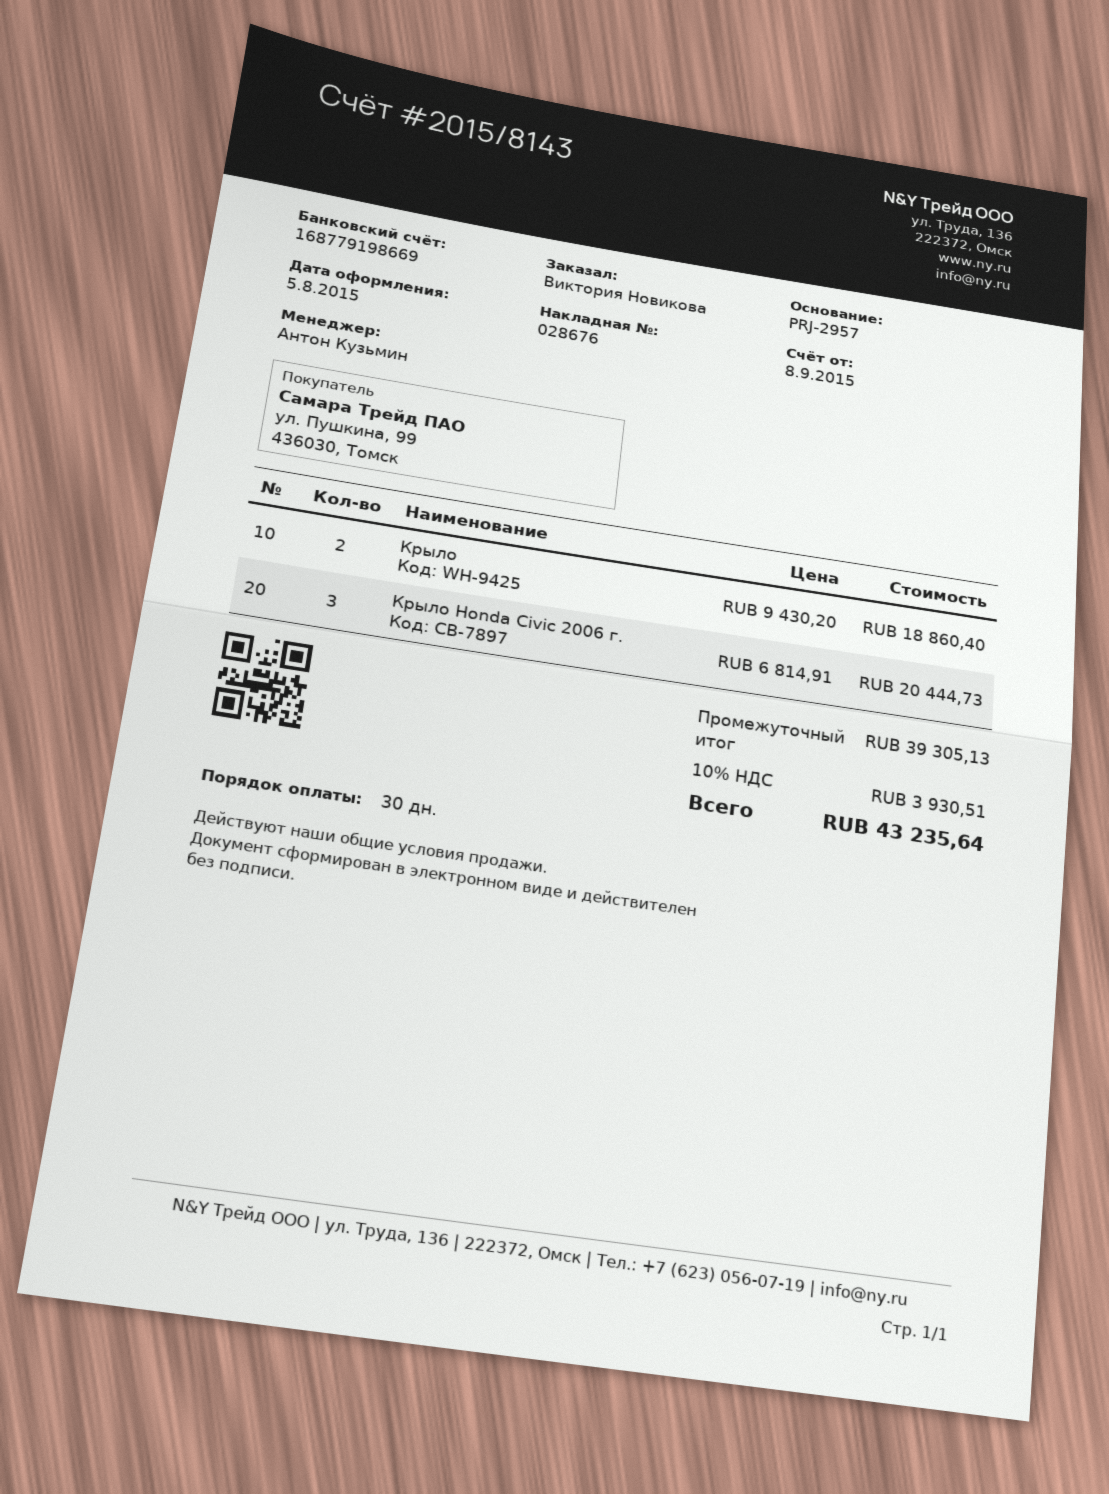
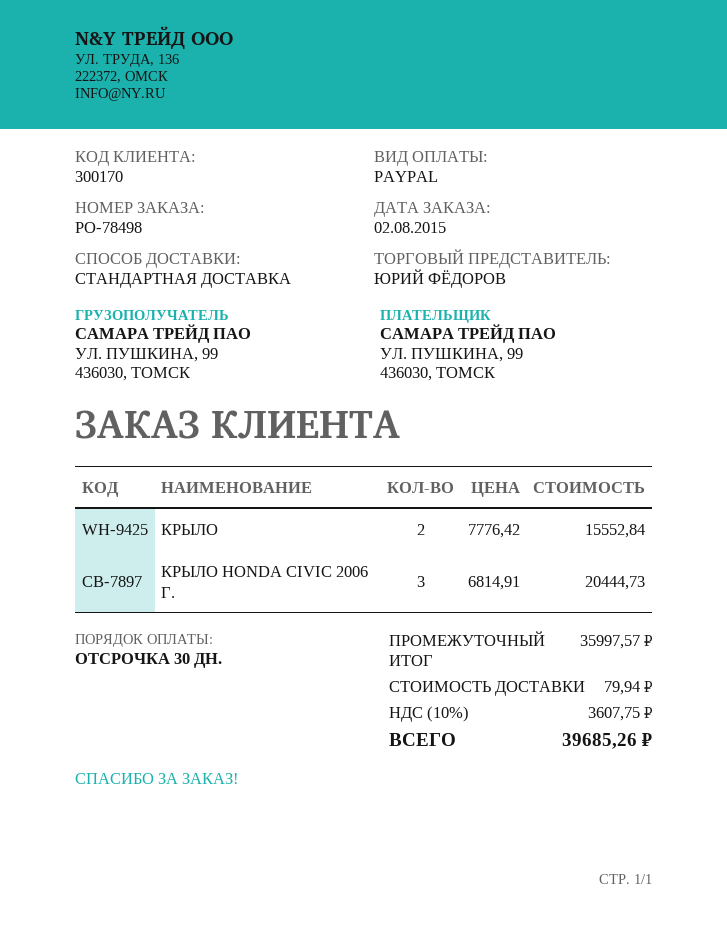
order date: 2015-08-05 -> 2015-08-02
sales rep: Антон Кузьмин -> ЮРИЙ ФЁДОРОВ
Крыло: 2 x 9430.20 = 18860.40 -> 2 x 7776.42 = 15552.84
subtotal: 39305.13 -> 35997.57
shipping: none -> 79.94
tax: 10% = 3930.51 -> 10% = 3607.75
total: 43235.64 -> 39685.26

